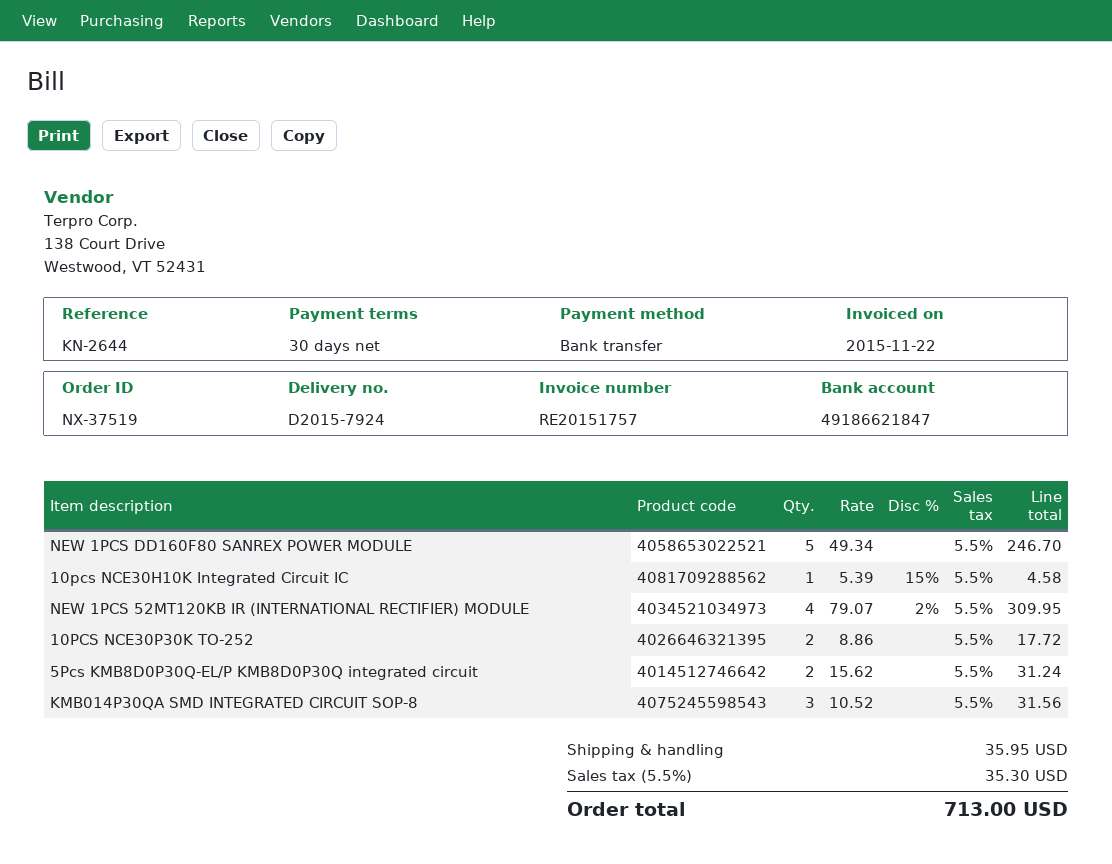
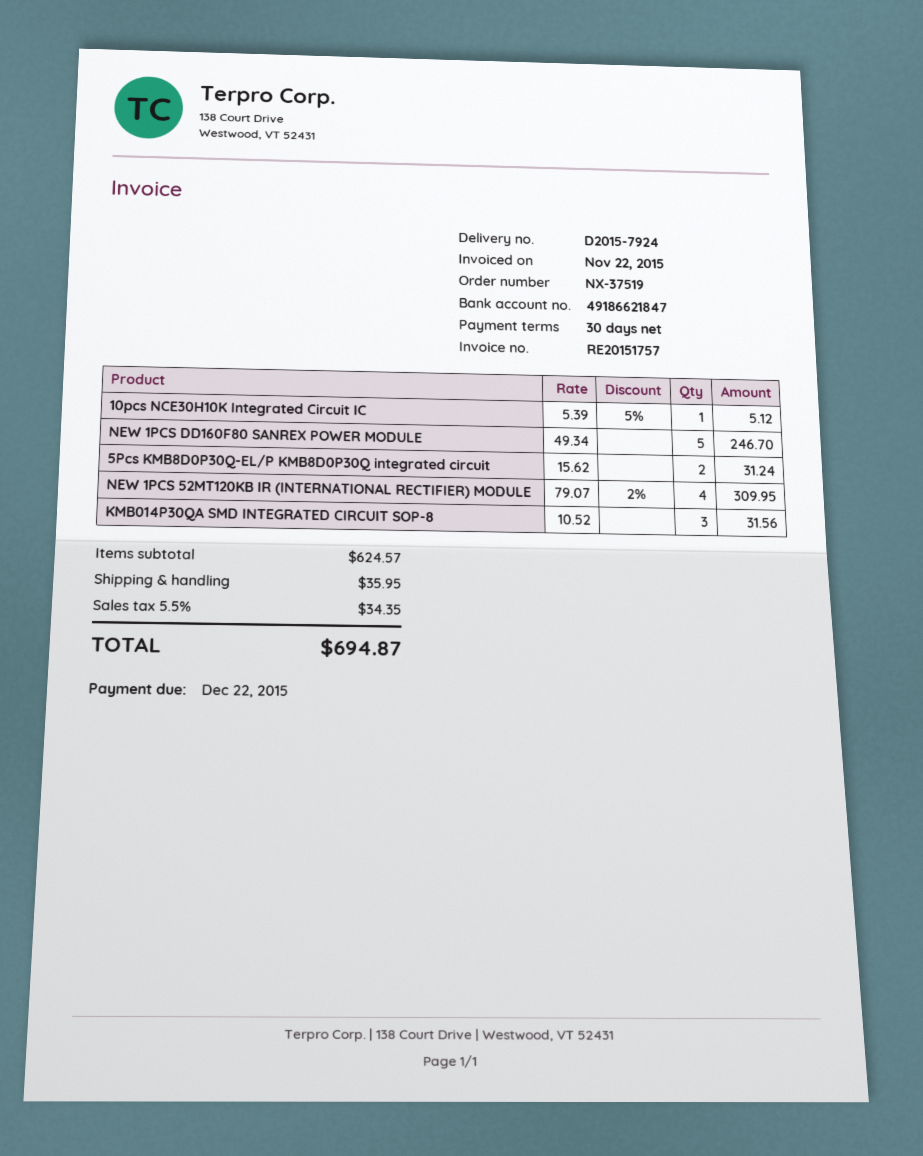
10pcs NCE30H10K Integrated Circuit IC: 1 x 5.39 - 15% = 4.58 -> 1 x 5.39 - 5% = 5.12
10PCS NCE30P30K TO-252: 2 x 8.86 = 17.72 -> none
tax: 5.5% = 35.30 -> 5.5% = 34.35
total: 713.00 -> 694.87

